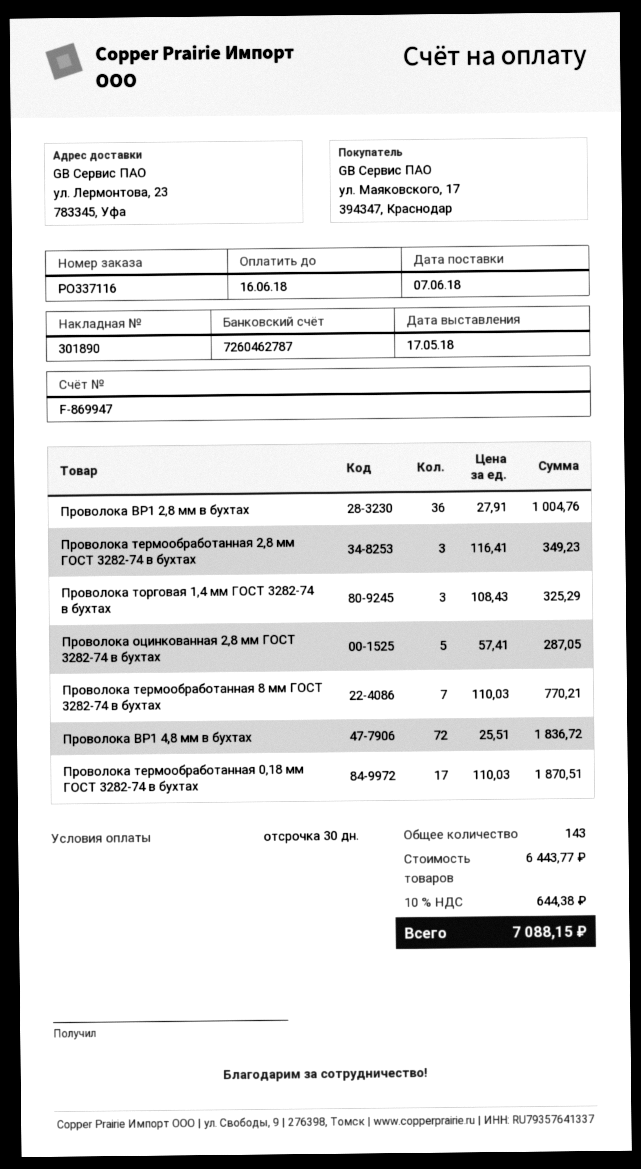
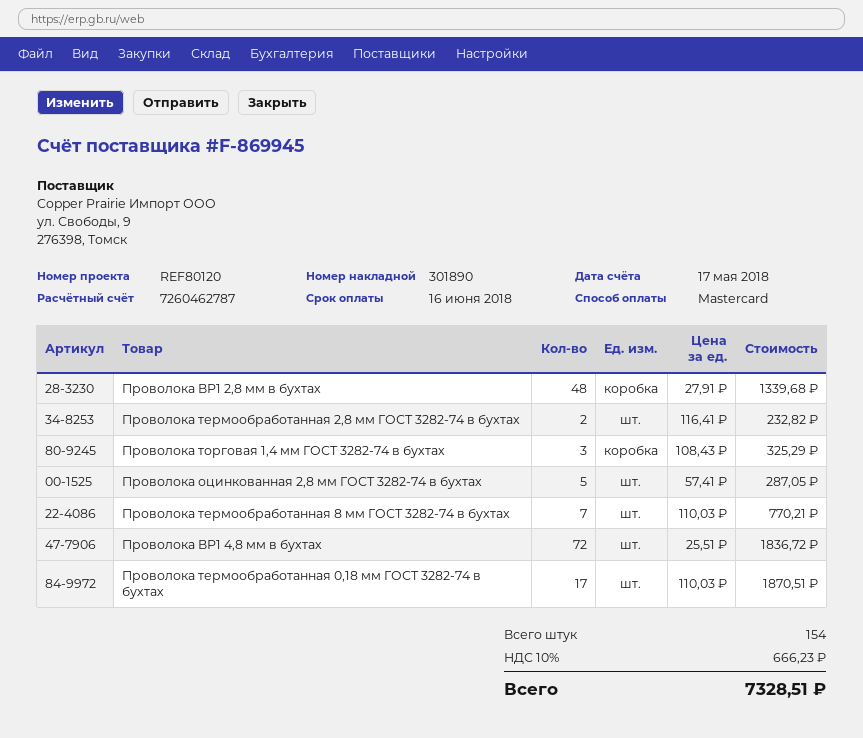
invoice number: F-869947 -> F-869945
Проволока ВР1 2,8 мм в бухтах: 36 x 27.91 = 1004.76 -> 48 x 27.91 = 1339.68
Проволока термообработанная 2,8 мм ГОСТ 3282-74 в бухтах: 3 x 116.41 = 349.23 -> 2 x 116.41 = 232.82
total quantity: 143 -> 154
tax: 10% = 644.38 -> 10% = 666.23
total: 7088.15 -> 7328.51

